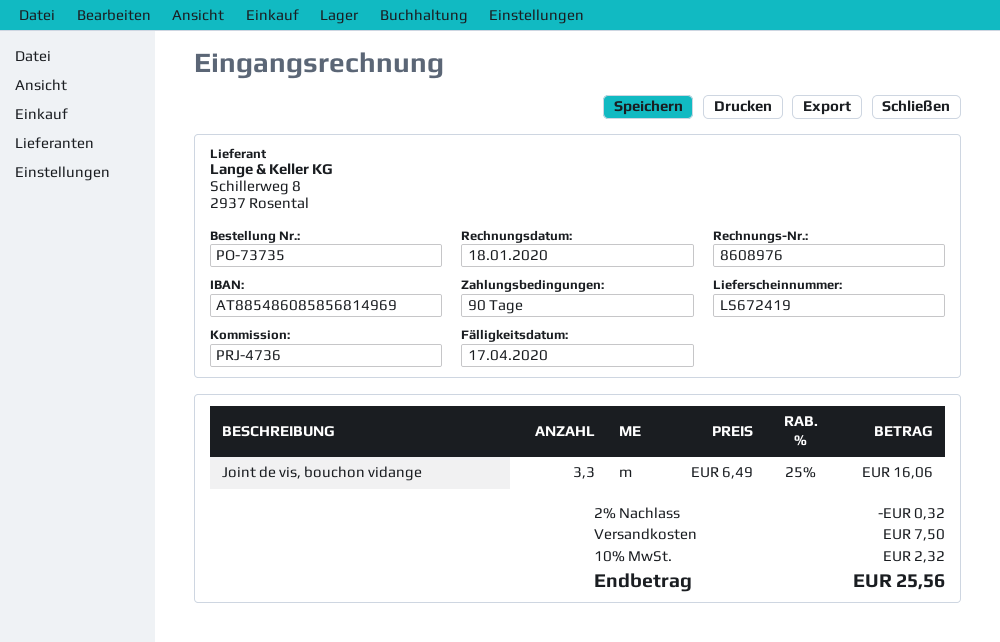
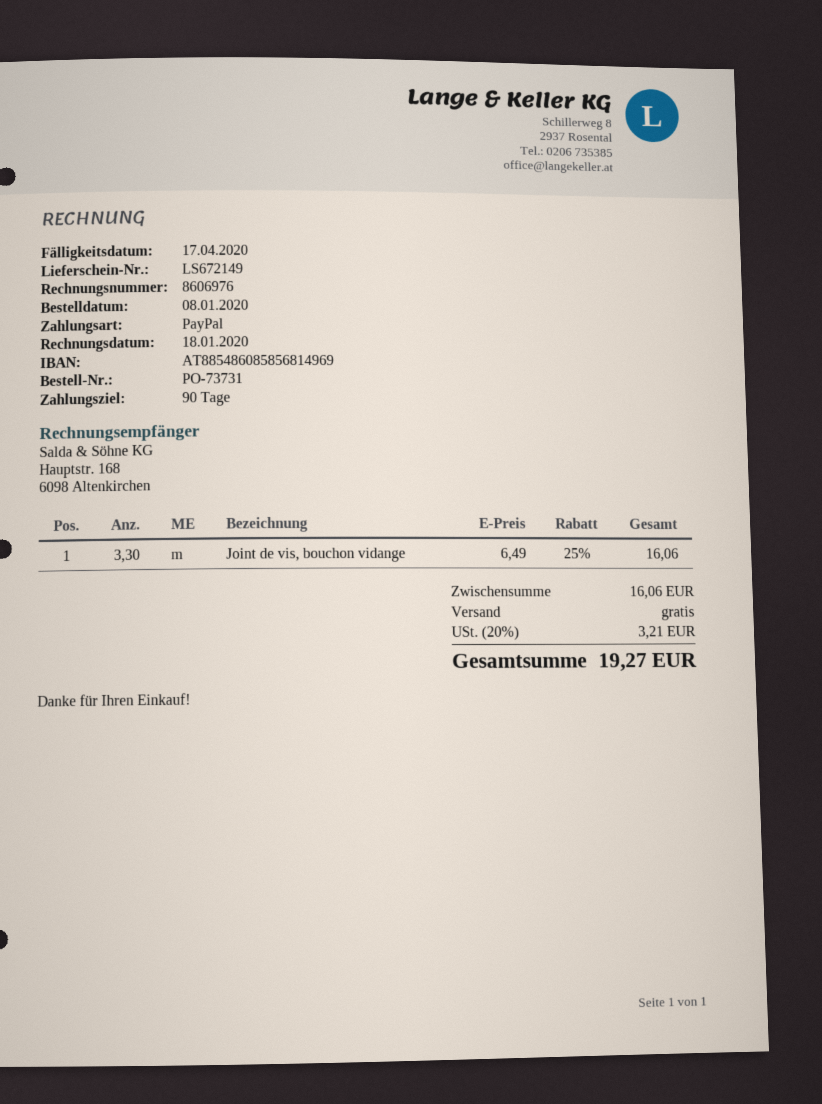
order number: PO-73735 -> PO-73731
delivery note number: LS672419 -> LS672149
invoice number: 8608976 -> 8606976
discount: 2% = 0.32 -> none
shipping: 7.50 -> 0.00
tax: 10% = 2.32 -> 20% = 3.21
total: 25.56 -> 19.27

